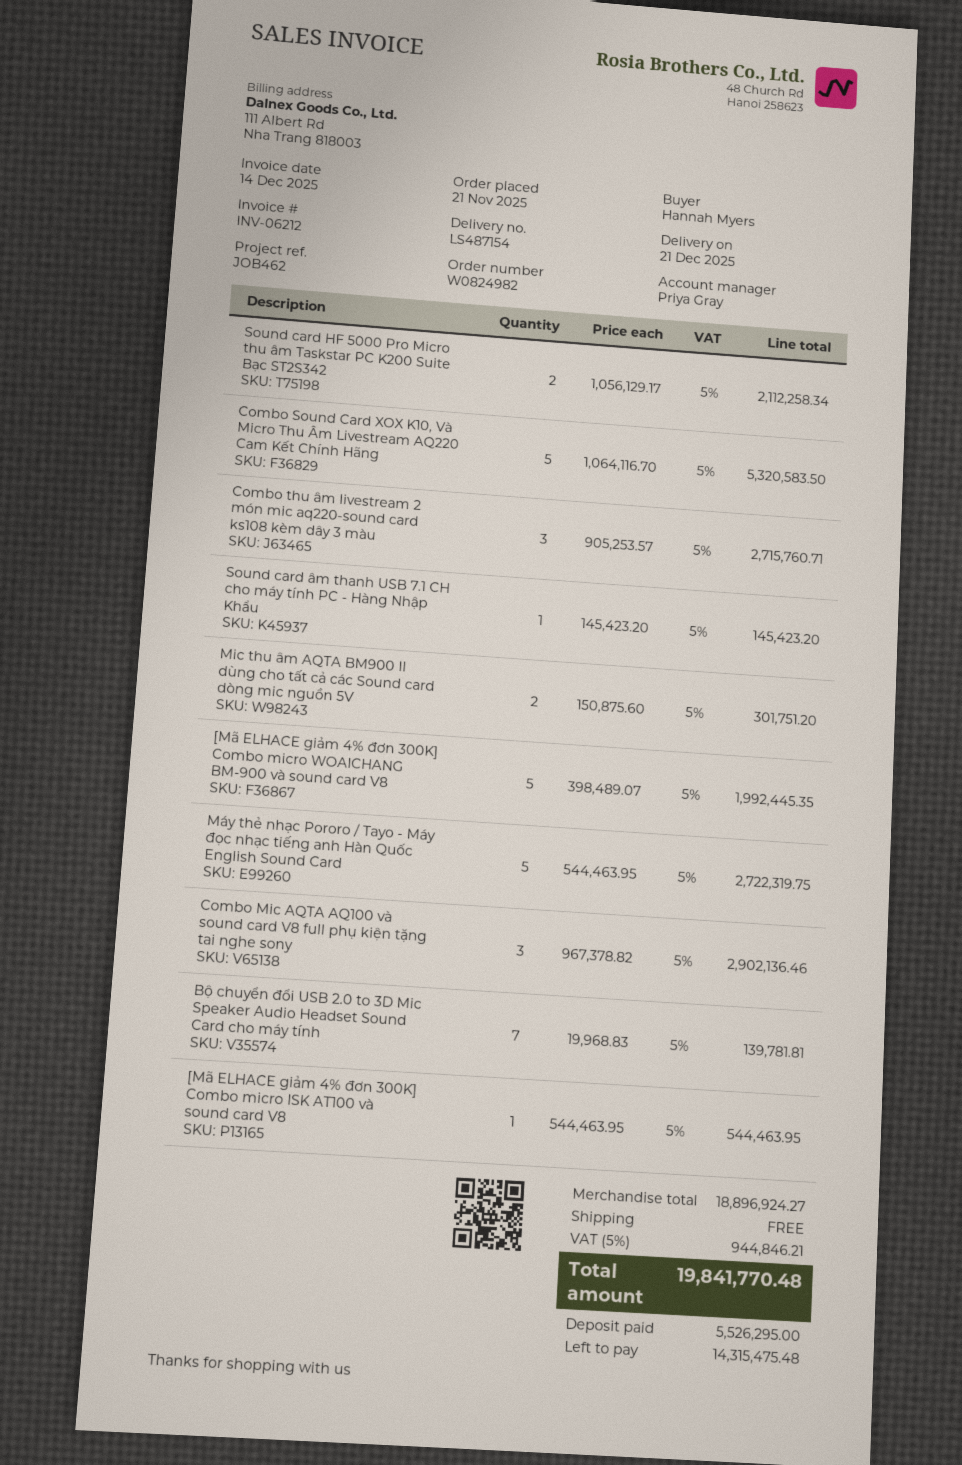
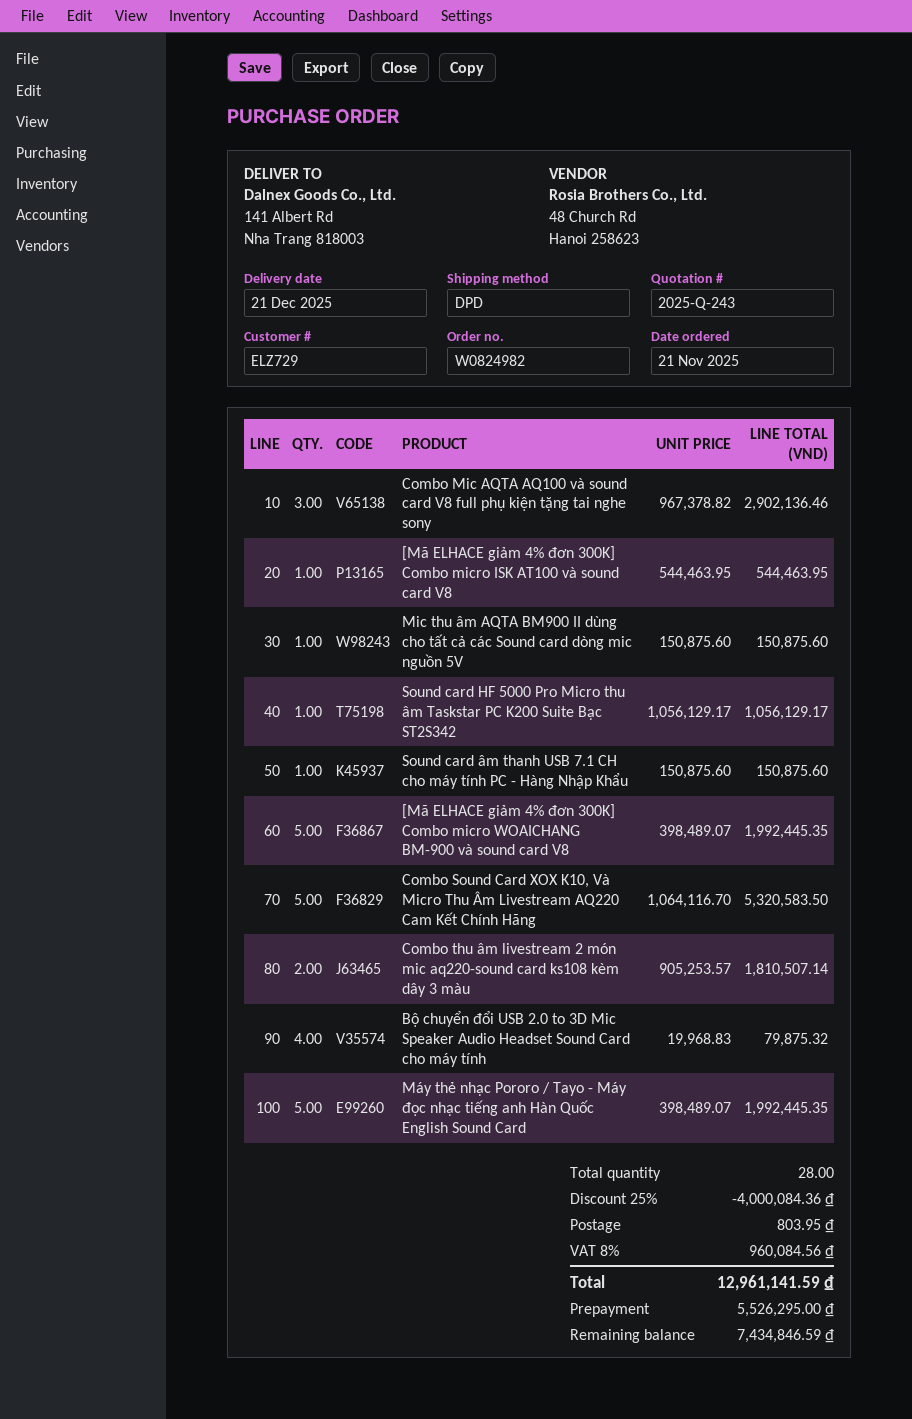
Sound card HF 5000 Pro Micro thu âm Taskstar PC K200 Suite Bạc ST2S342: 2 x 1056129.17 = 2112258.34 -> 1 x 1056129.17 = 1056129.17
Combo thu âm livestream 2 món mic aq220-sound card ks108 kèm dây 3 màu: 3 x 905253.57 = 2715760.71 -> 2 x 905253.57 = 1810507.14
Sound card âm thanh USB 7.1 CH cho máy tính PC - Hàng Nhập Khẩu: 1 x 145423.20 = 145423.20 -> 1 x 150875.60 = 150875.60
Mic thu âm AQTA BM900 II dùng cho tất cả các Sound card dòng mic nguồn 5V: 2 x 150875.60 = 301751.20 -> 1 x 150875.60 = 150875.60
Máy thẻ nhạc Pororo / Tayo - Máy đọc nhạc tiếng anh Hàn Quốc English Sound Card: 5 x 544463.95 = 2722319.75 -> 5 x 398489.07 = 1992445.35
Bộ chuyển đổi USB 2.0 to 3D Mic Speaker Audio Headset Sound Card cho máy tính: 7 x 19968.83 = 139781.81 -> 4 x 19968.83 = 79875.32
discount: none -> 25% = 4000084.36
shipping: 0.00 -> 803.95
tax: 5% = 944846.21 -> 8% = 960084.56
total: 19841770.48 -> 12961141.59
balance: 14315475.48 -> 7434846.59

